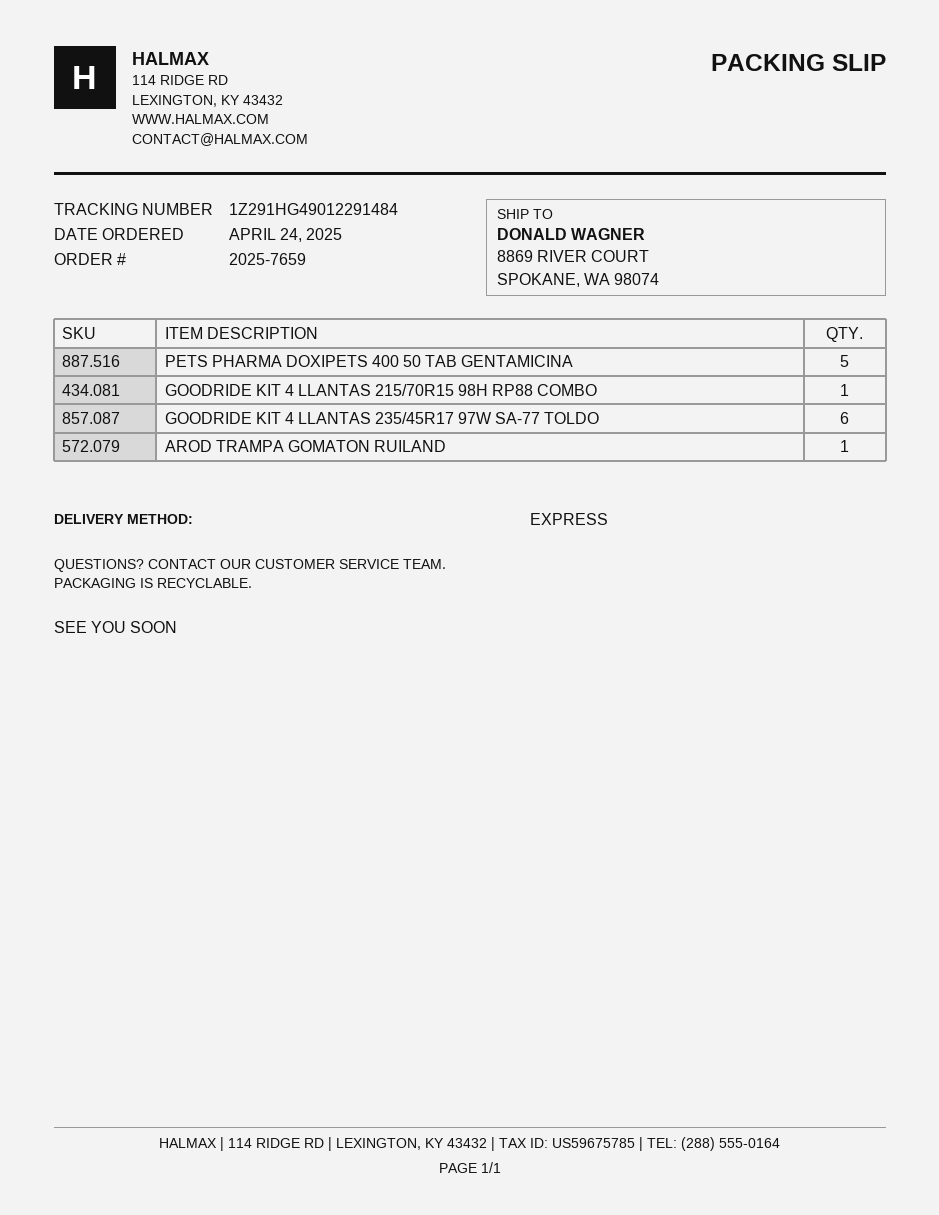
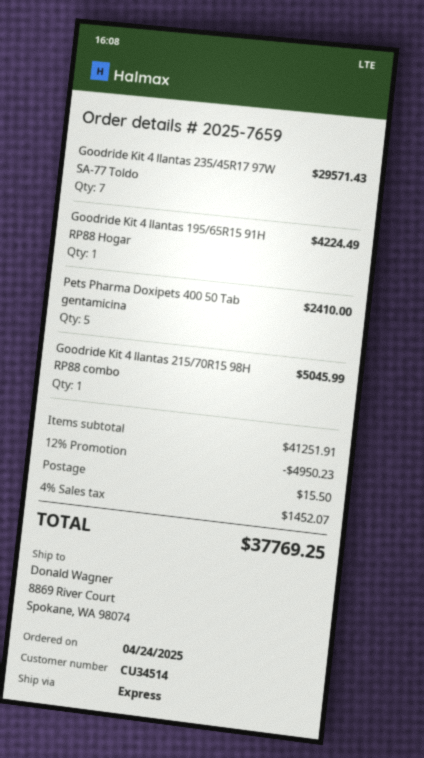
GOODRIDE KIT 4 LLANTAS 235/45R17 97W SA-77 TOLDO: 6 -> 7
AROD TRAMPA GOMATON RUILAND: 1 -> none
Goodride Kit 4 llantas 195/65R15 91H RP88 Hogar: none -> 1

